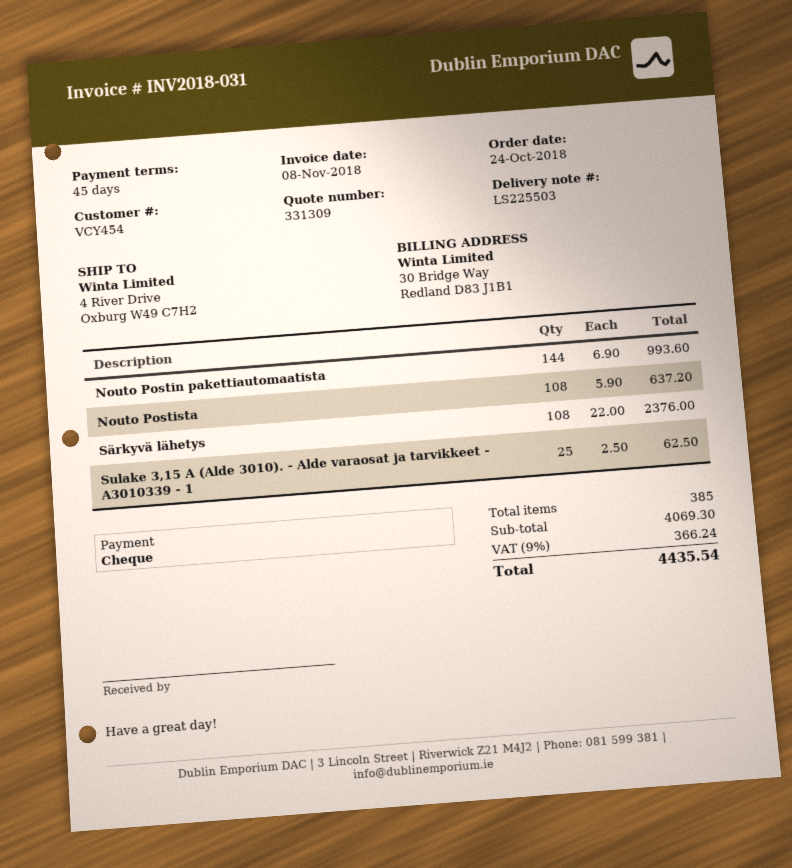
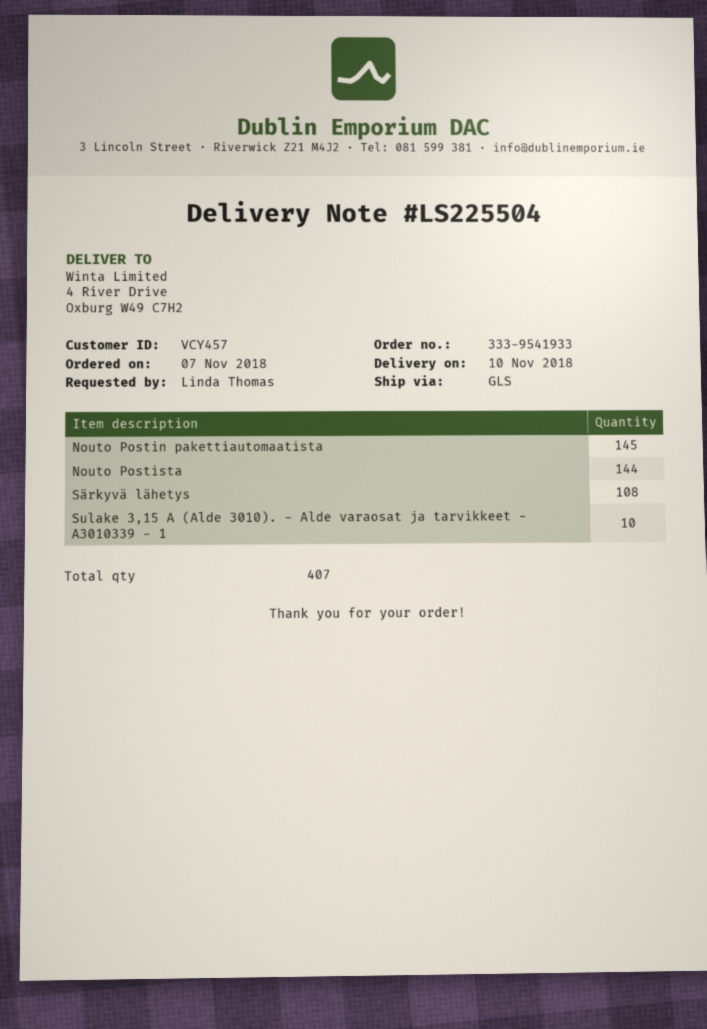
order date: 2018-10-24 -> 2018-11-07
delivery note number: LS225503 -> LS225504
customer number: VCY454 -> VCY457
Nouto Postin pakettiautomaatista: 144 -> 145
Nouto Postista: 108 -> 144
Sulake 3,15 A (Alde 3010). - Alde varaosat ja tarvikkeet - A3010339 - 1: 25 -> 10
total quantity: 385 -> 407

